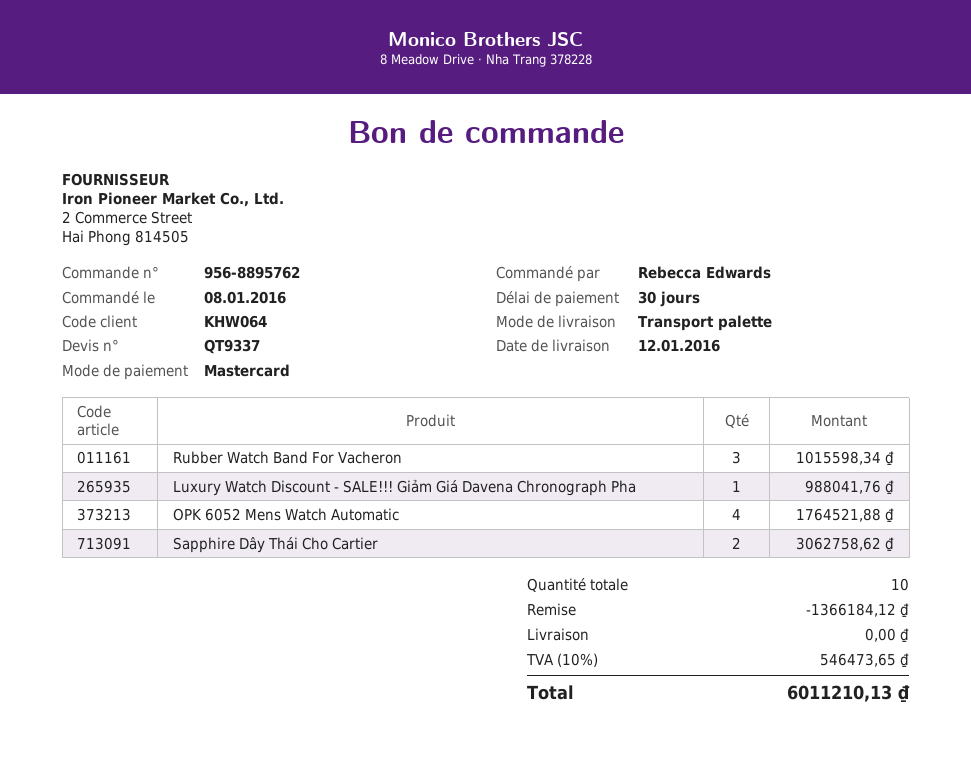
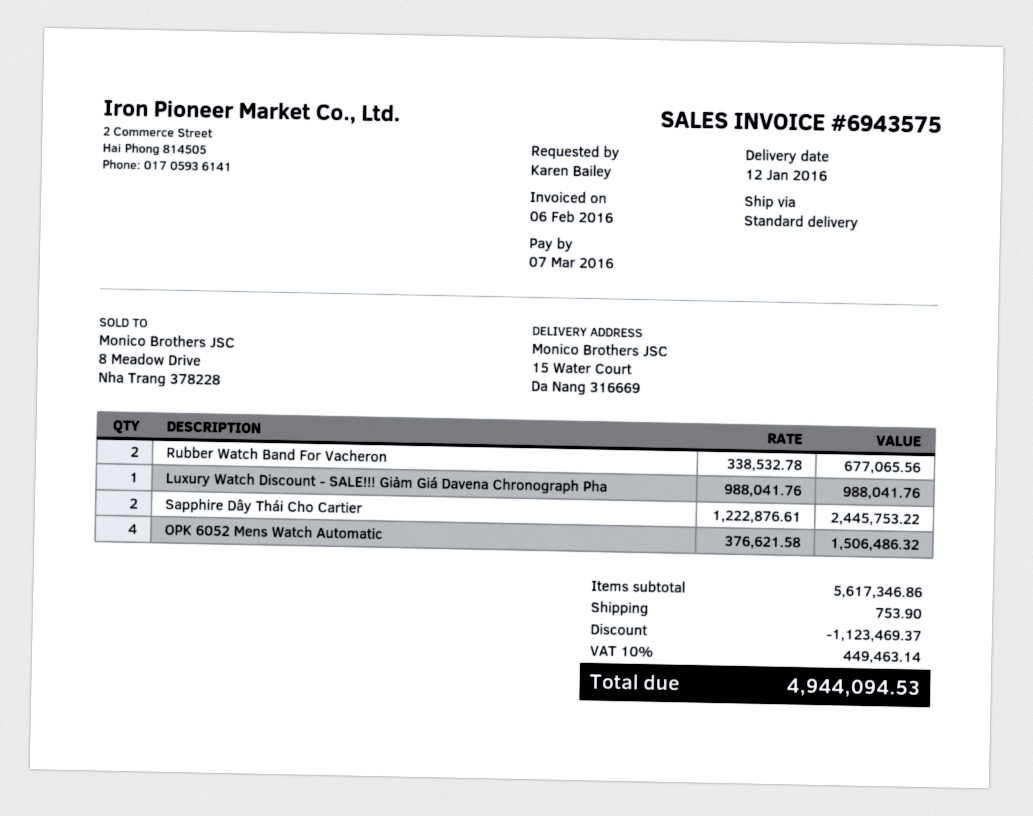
ordered by: Rebecca Edwards -> Karen Bailey
shipping method: pallet freight -> standard
Rubber Watch Band For Vacheron: 3 for 1015598.34 -> 2 for 677065.56
OPK 6052 Mens Watch Automatic: 4 for 1764521.88 -> 4 for 1506486.32
Sapphire Dây Thái Cho Cartier: 2 for 3062758.62 -> 2 for 2445753.22
discount: 1366184.12 -> 1123469.37
shipping: 0.00 -> 753.90
tax: 10% = 546473.65 -> 10% = 449463.14
total: 6011210.13 -> 4944094.53

